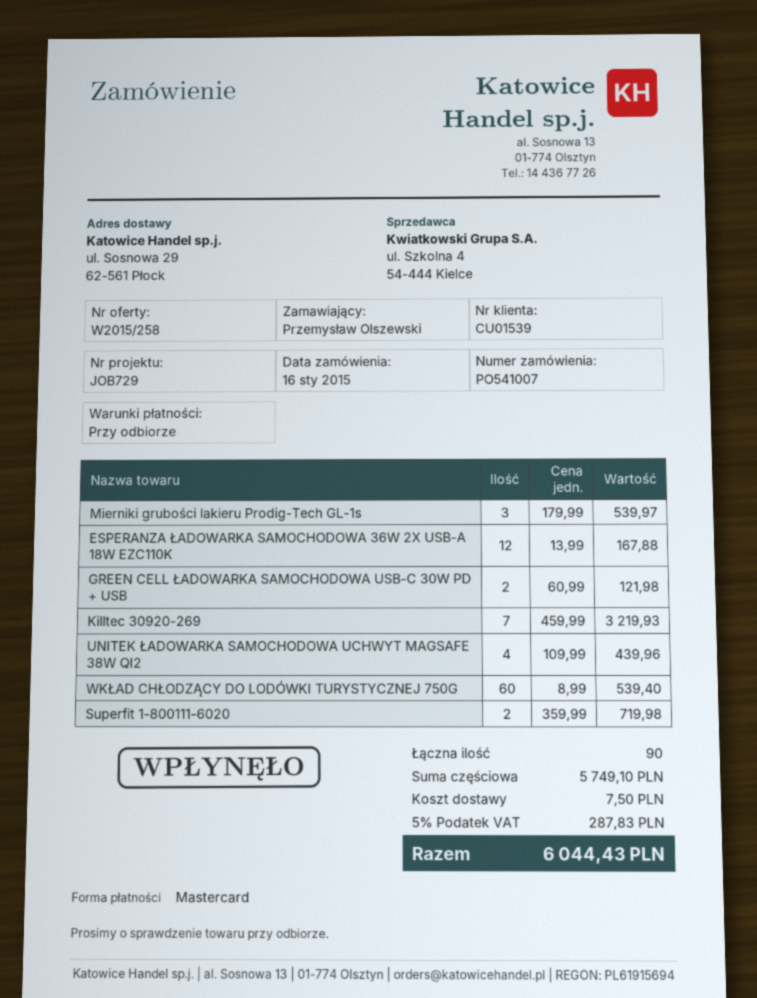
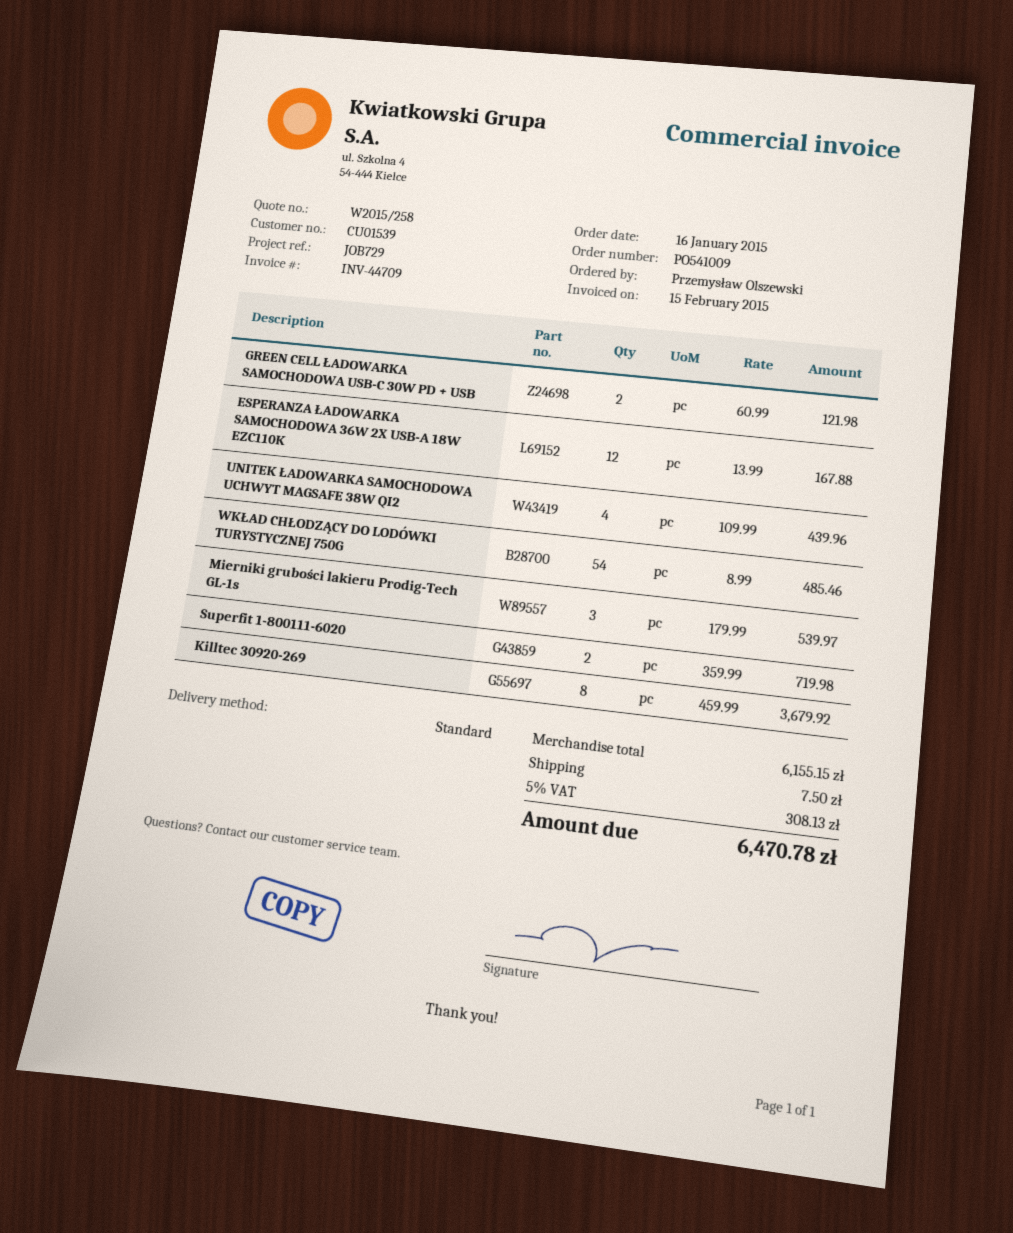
order number: PO541007 -> PO541009
Killtec 30920-269: 7 x 459.99 = 3219.93 -> 8 x 459.99 = 3679.92
WKŁAD CHŁODZĄCY DO LODÓWKI TURYSTYCZNEJ 750G: 60 x 8.99 = 539.40 -> 54 x 8.99 = 485.46
subtotal: 5749.10 -> 6155.15
tax: 5% = 287.83 -> 5% = 308.13
total: 6044.43 -> 6470.78

